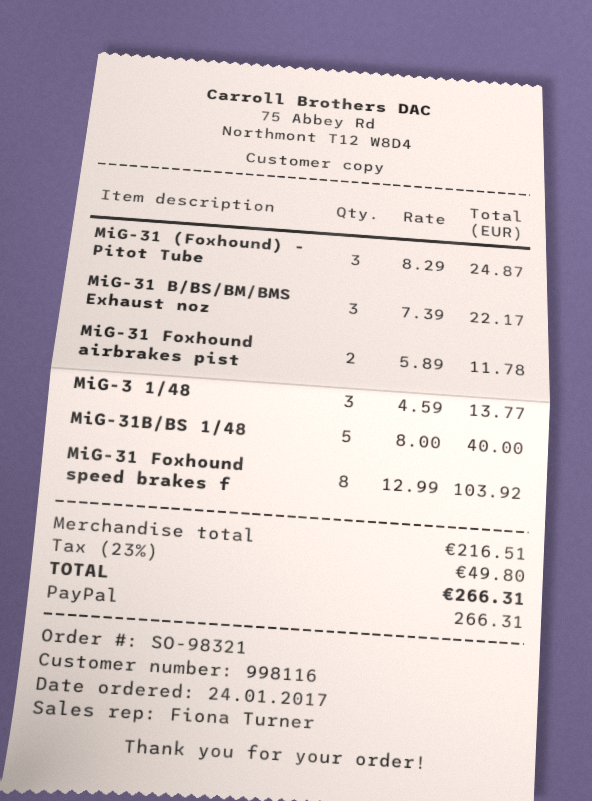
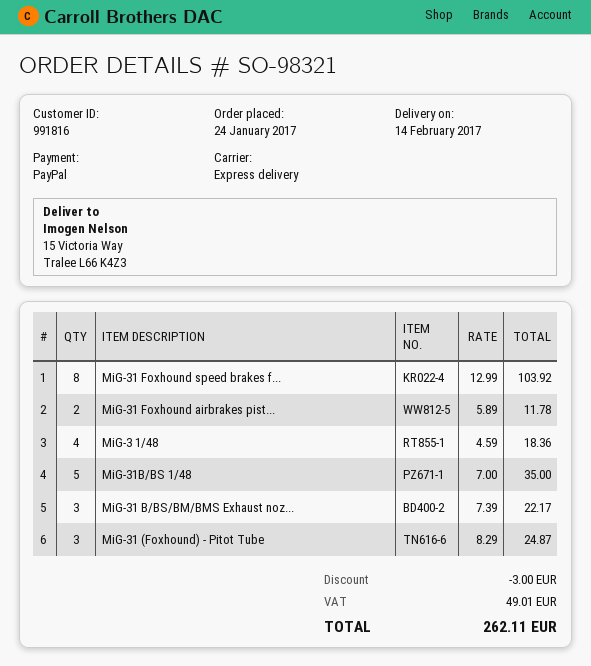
customer number: 998116 -> 991816
MiG-3 1/48: 3 x 4.59 = 13.77 -> 4 x 4.59 = 18.36
MiG-31B/BS 1/48: 5 x 8.00 = 40.00 -> 5 x 7.00 = 35.00
discount: none -> 3.00
tax: 49.80 -> 49.01
total: 266.31 -> 262.11

